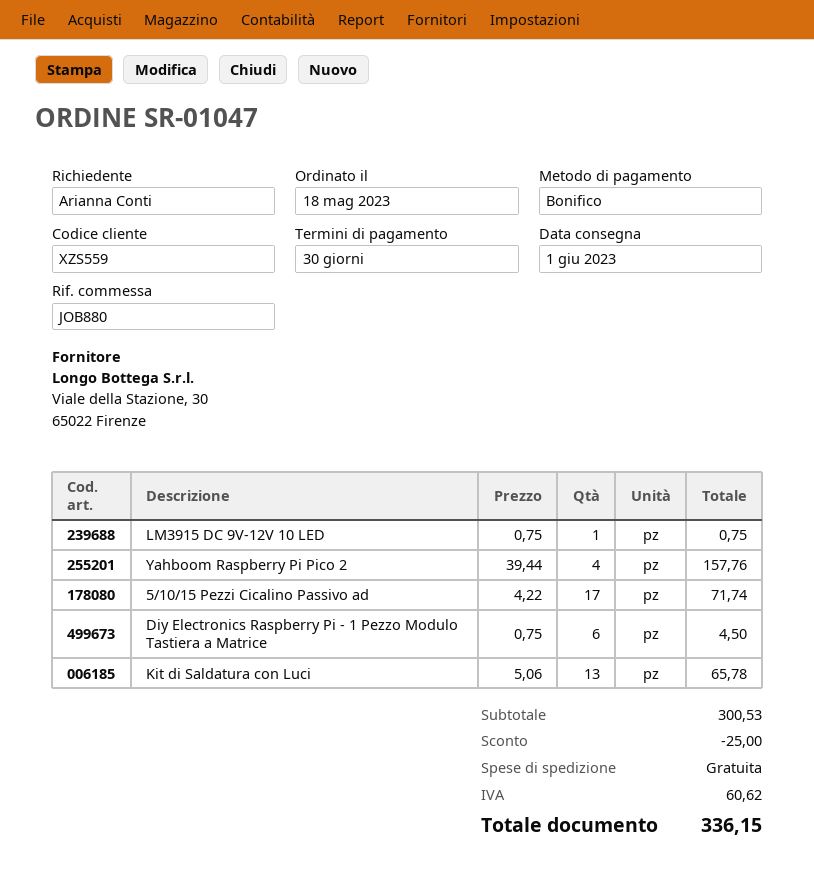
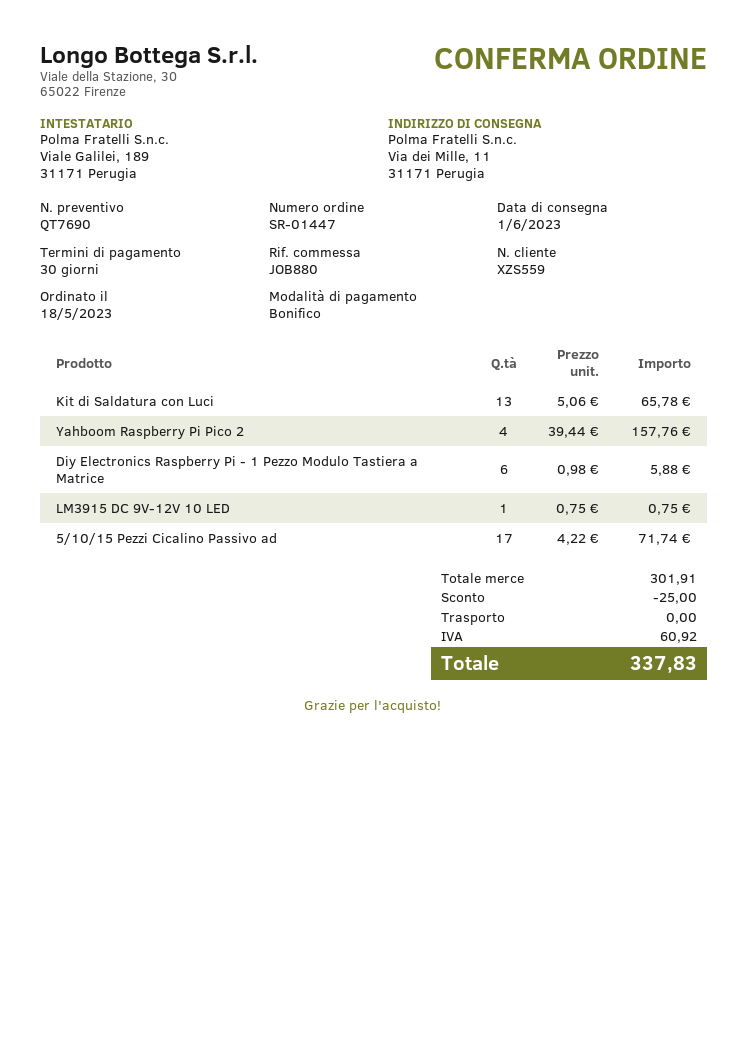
order number: SR-01047 -> SR-01447
Diy Electronics Raspberry Pi - 1 Pezzo Modulo Tastiera a Matrice: 6 x 0.75 = 4.50 -> 6 x 0.98 = 5.88
subtotal: 300.53 -> 301.91
tax: 60.62 -> 60.92
total: 336.15 -> 337.83

